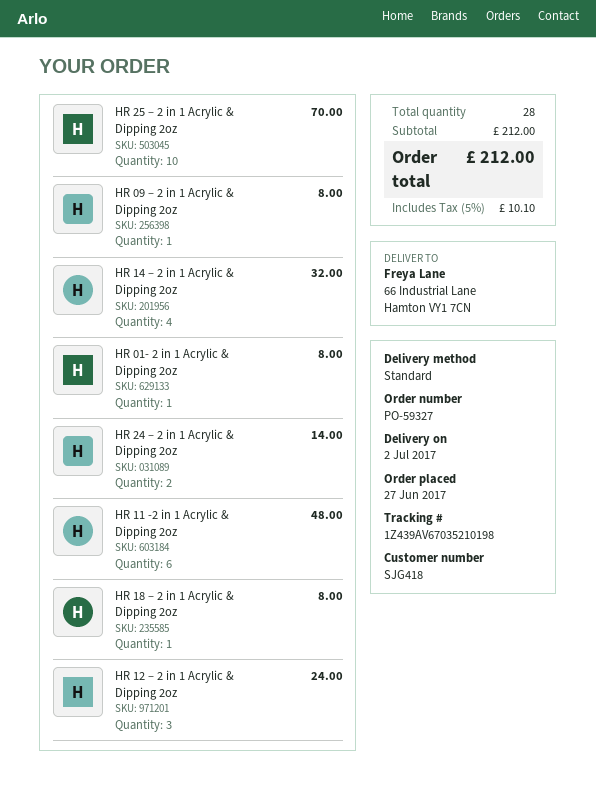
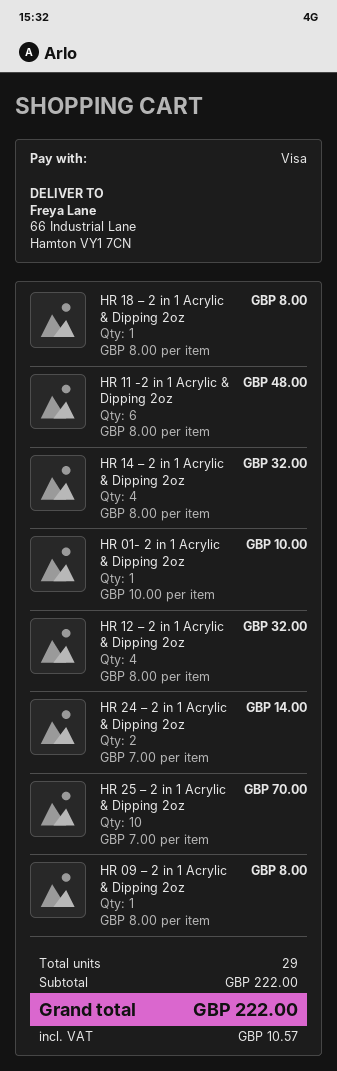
HR 01- 2 in 1 Acrylic & Dipping 2oz: 1 for 8.00 -> 1 for 10.00
HR 12 – 2 in 1 Acrylic & Dipping 2oz: 3 for 24.00 -> 4 for 32.00
total quantity: 28 -> 29
subtotal: 212.00 -> 222.00
tax: 10.10 -> 10.57
total: 212.00 -> 222.00

